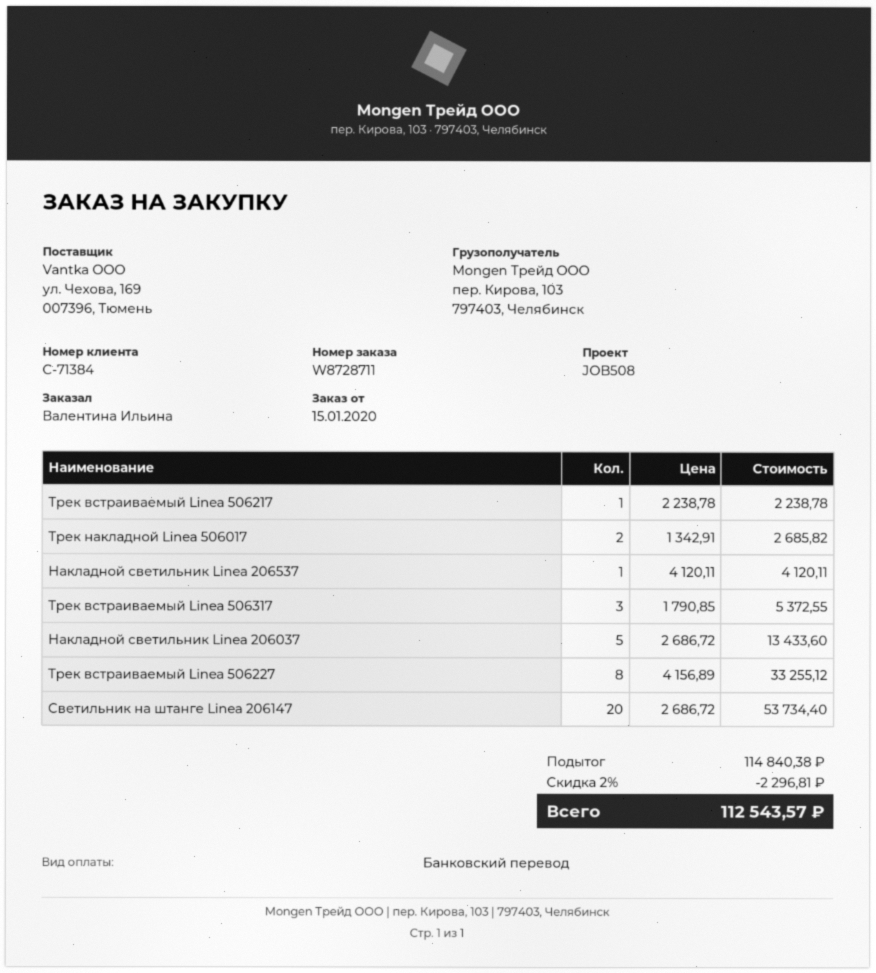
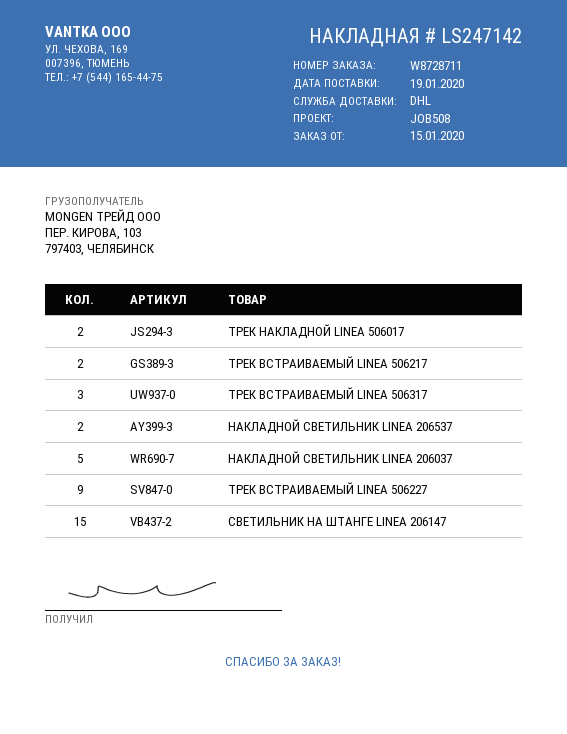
Трек встраиваемый Linea 506217: 1 -> 2
Накладной светильник Linea 206537: 1 -> 2
Трек встраиваемый Linea 506227: 8 -> 9
Светильник на штанге Linea 206147: 20 -> 15

